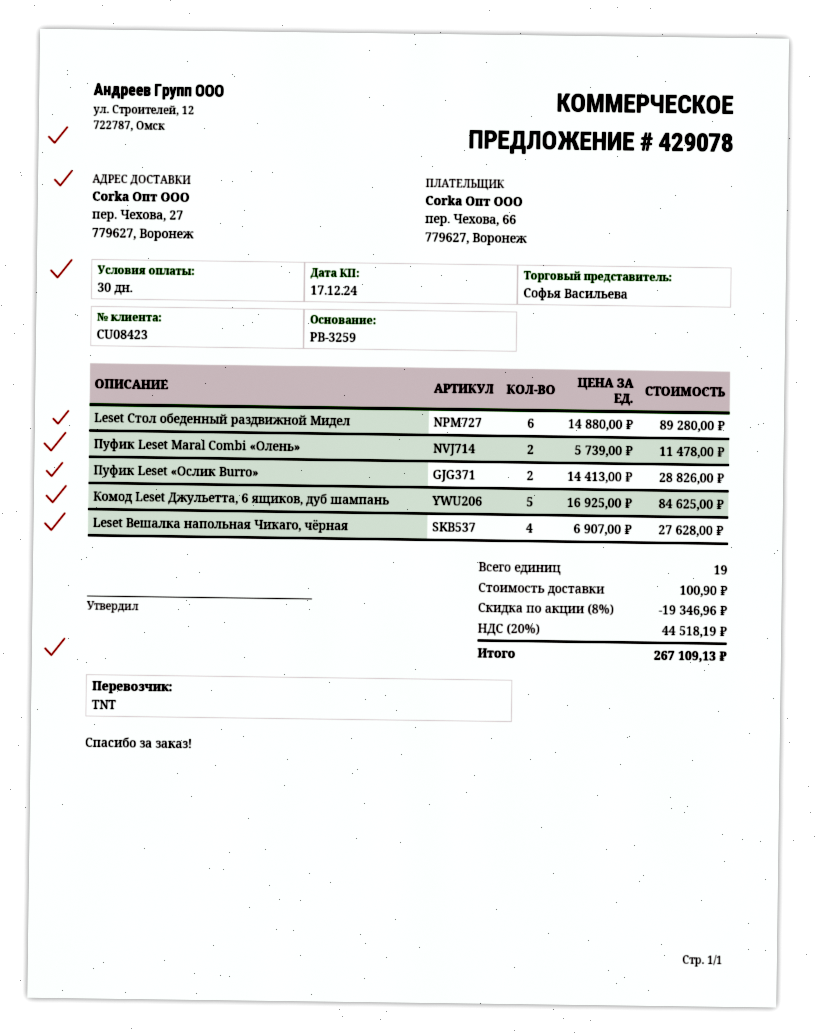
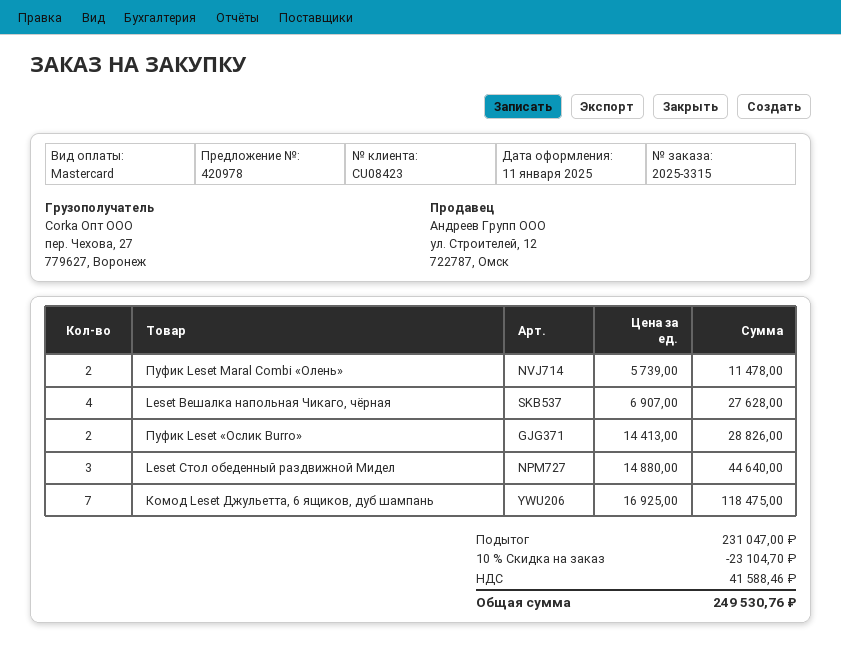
quote number: 429078 -> 420978
Leset Стол обеденный раздвижной Мидел: 6 x 14880.00 = 89280.00 -> 3 x 14880.00 = 44640.00
Комод Leset Джульетта, 6 ящиков, дуб шампань: 5 x 16925.00 = 84625.00 -> 7 x 16925.00 = 118475.00
discount: 8% = 19346.96 -> 10% = 23104.70
shipping: 100.90 -> none
tax: 44518.19 -> 41588.46
total: 267109.13 -> 249530.76

